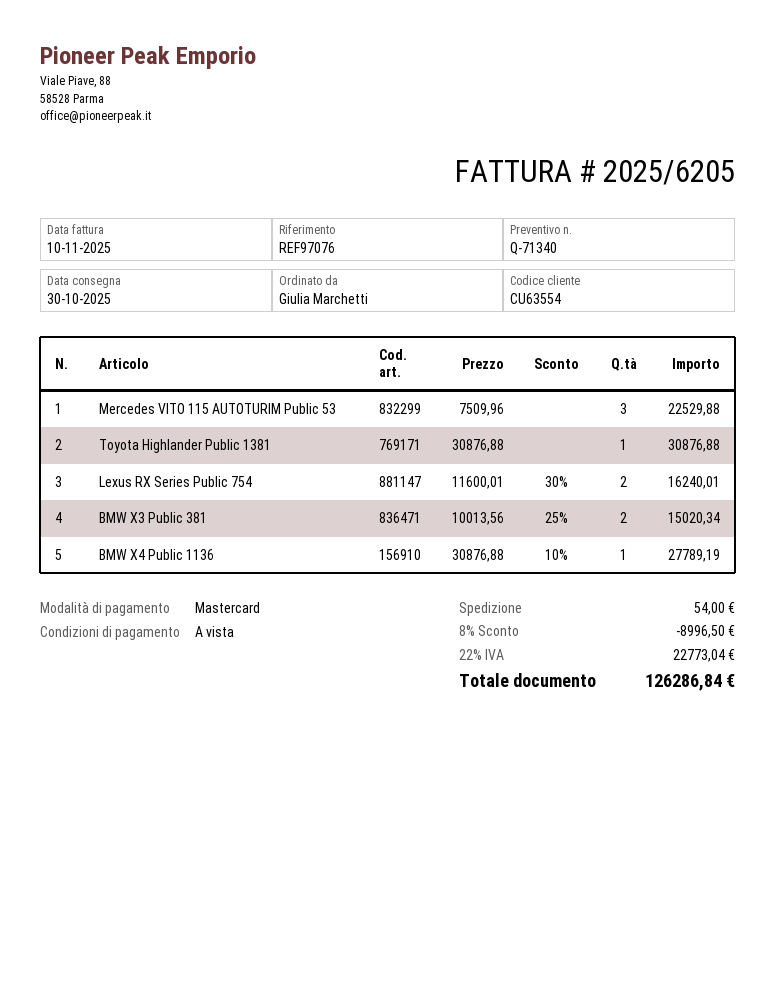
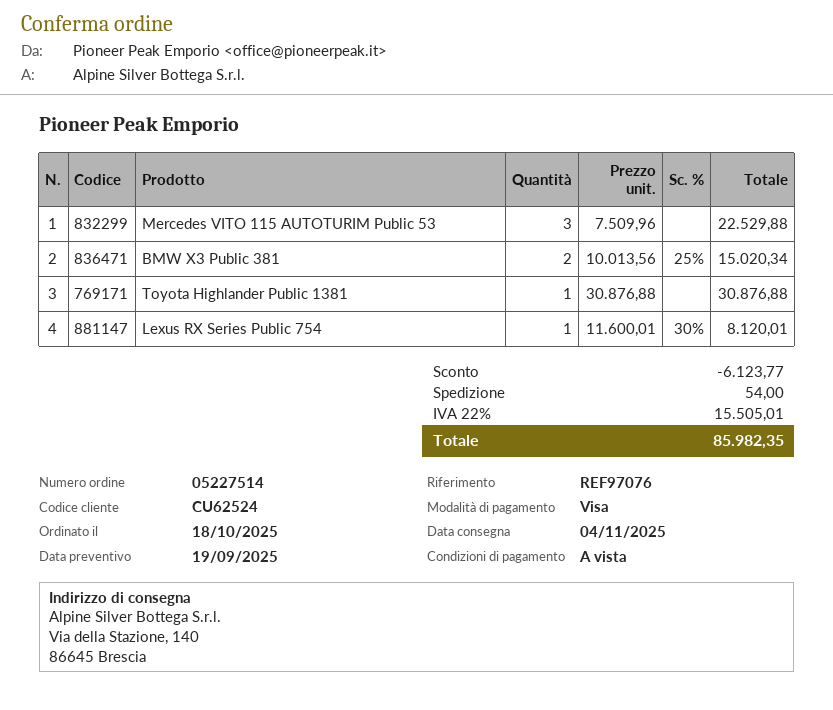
delivery date: 2025-10-30 -> 2025-11-04
customer number: CU63554 -> CU62524
payment method: Mastercard -> Visa
Lexus RX Series Public 754: 2 x 11600.01 - 30% = 16240.01 -> 1 x 11600.01 - 30% = 8120.01
BMW X4 Public 1136: 1 x 30876.88 - 10% = 27789.19 -> none
discount: 8996.50 -> 6123.77
tax: 22% = 22773.04 -> 22% = 15505.01
total: 126286.84 -> 85982.35

